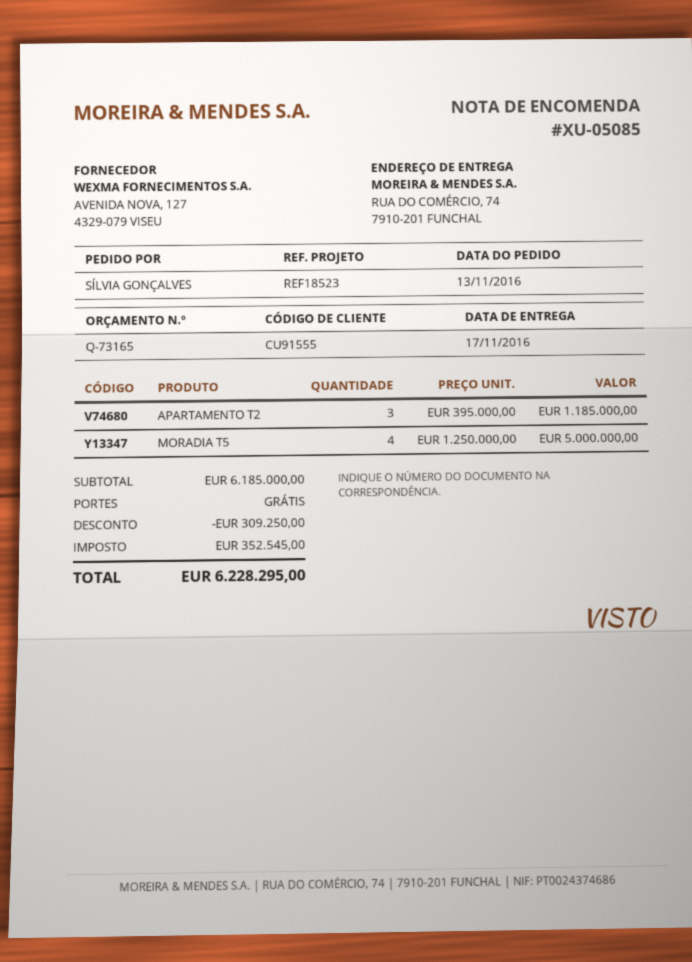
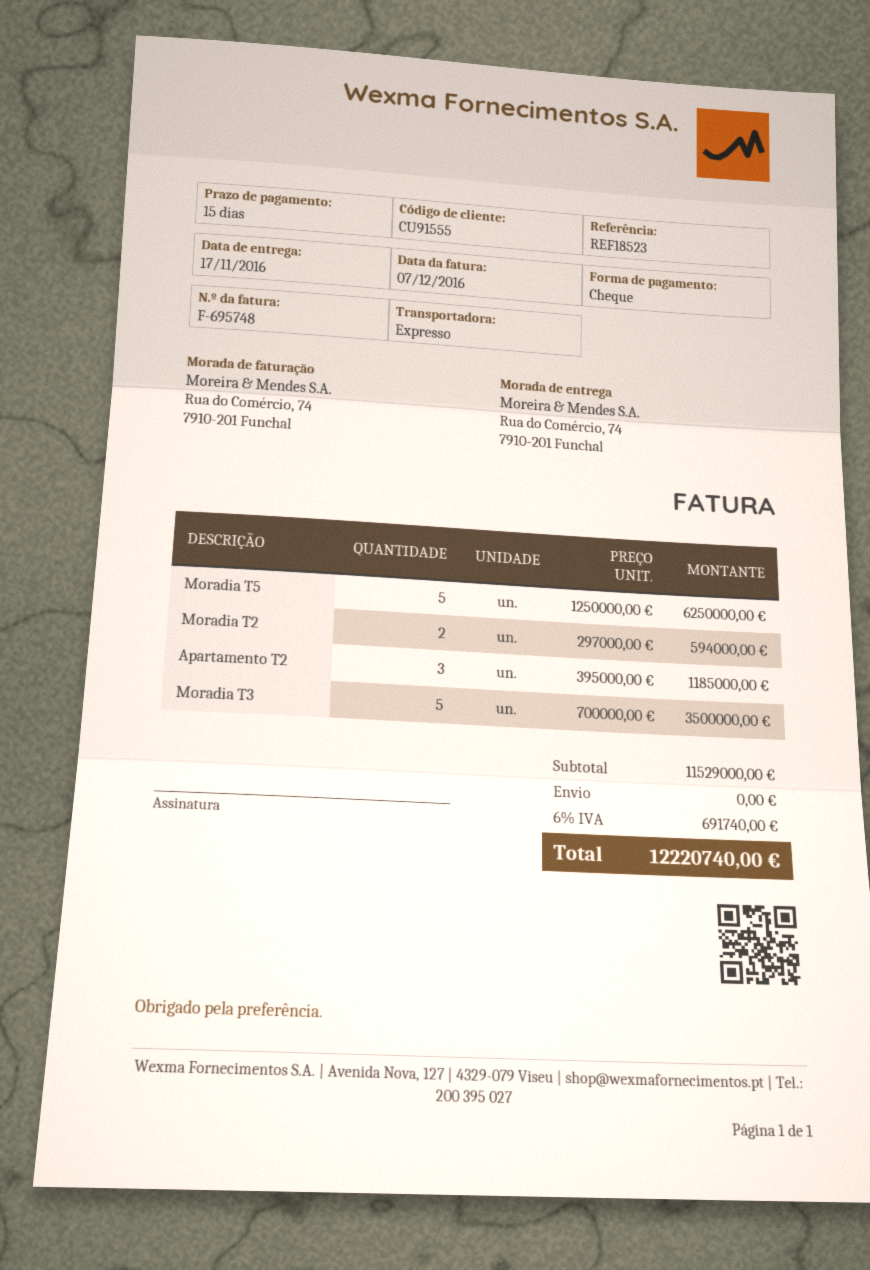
MORADIA T5: 4 x 1250000.00 = 5000000.00 -> 5 x 1250000.00 = 6250000.00
Moradia T2: none -> 2 x 297000.00 = 594000.00
Moradia T3: none -> 5 x 700000.00 = 3500000.00
subtotal: 6185000.00 -> 11529000.00
discount: 309250.00 -> none
tax: 352545.00 -> 691740.00
total: 6228295.00 -> 12220740.00

